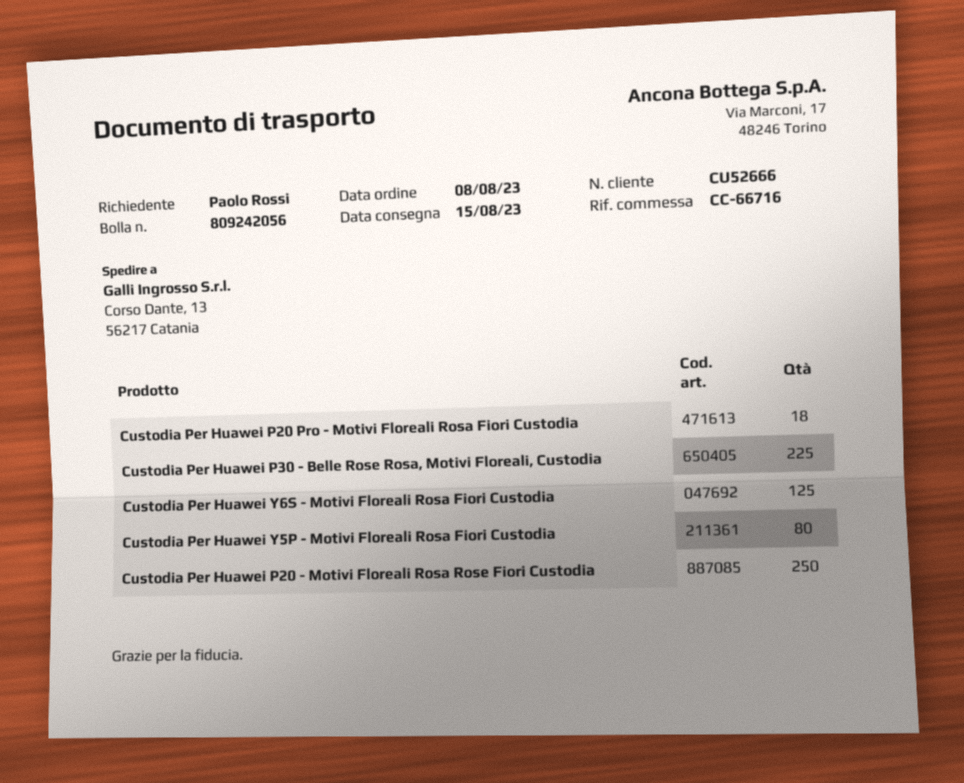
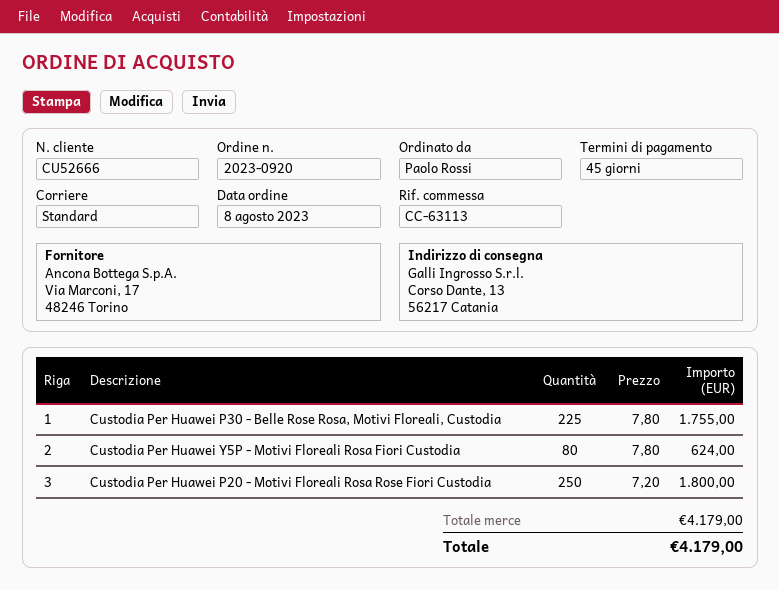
reference: CC-66716 -> CC-63113
Custodia Per Huawei P20 Pro - Motivi Floreali Rosa Fiori Custodia: 18 -> none
Custodia Per Huawei Y6S - Motivi Floreali Rosa Fiori Custodia: 125 -> none

